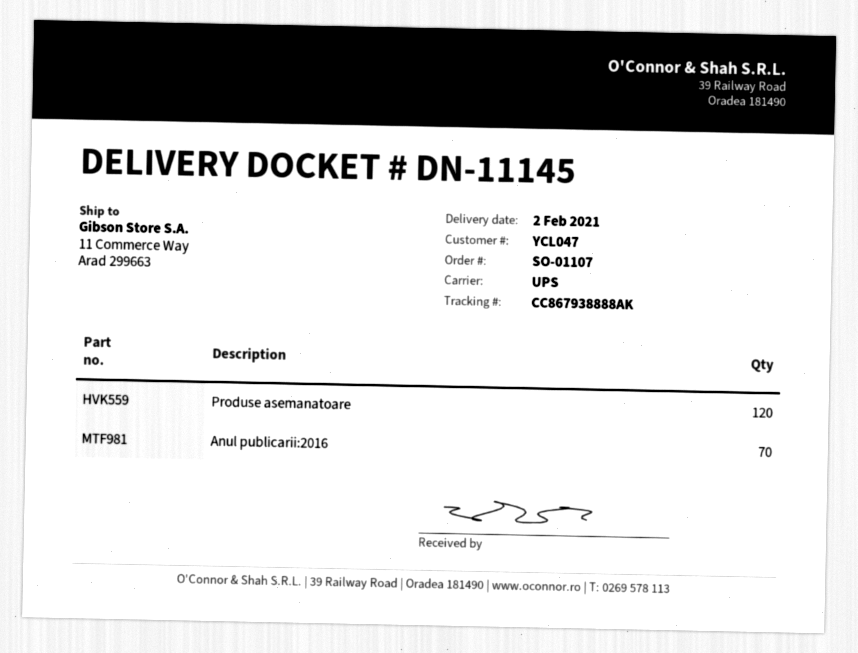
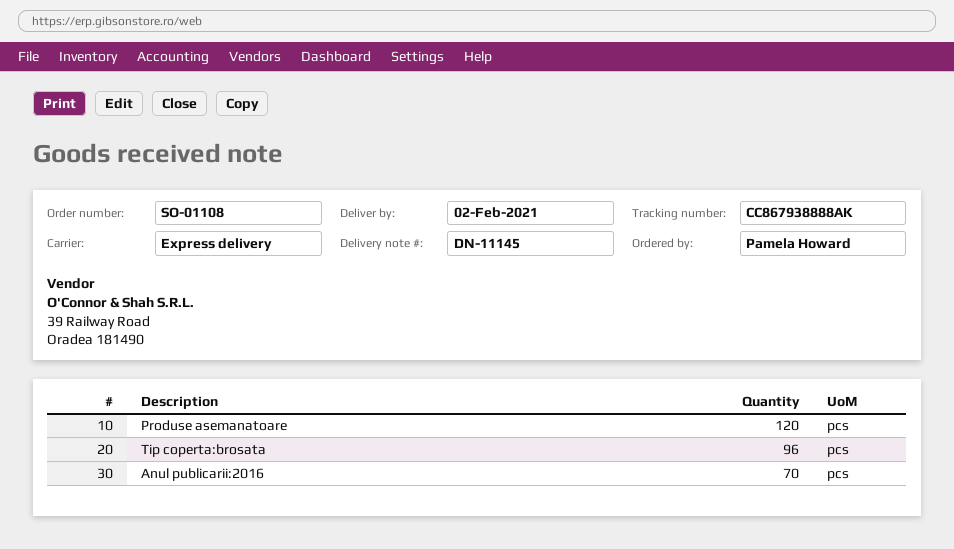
order number: SO-01107 -> SO-01108
shipping method: UPS -> express
Tip coperta:brosata: none -> 96

